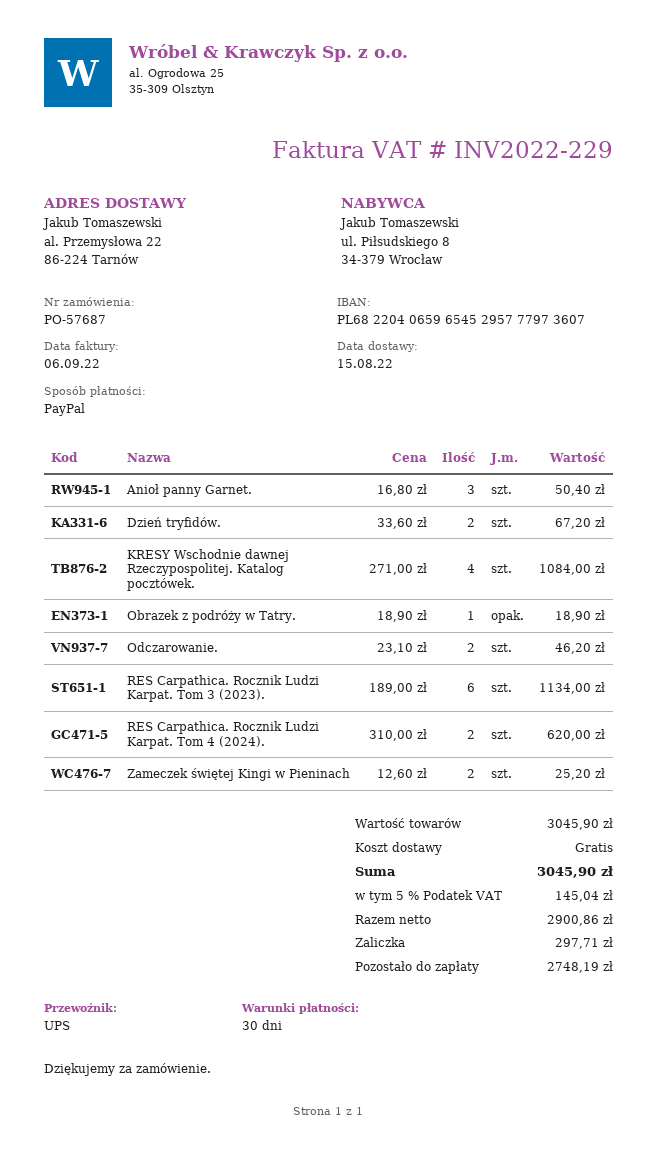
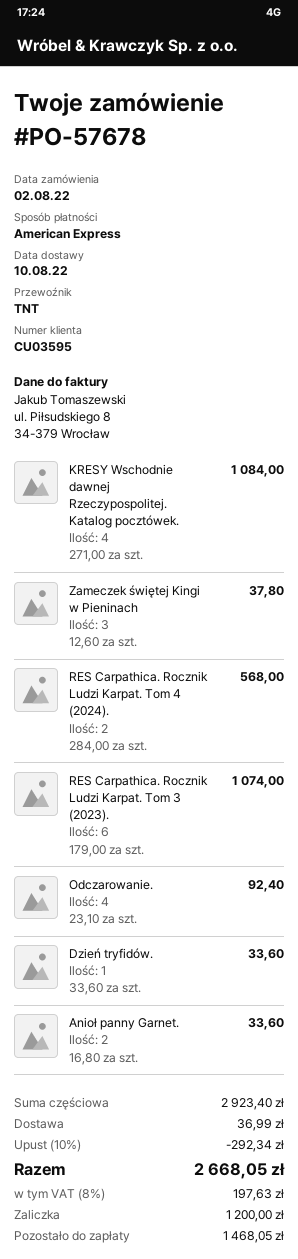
order number: PO-57687 -> PO-57678
delivery date: 2022-08-15 -> 2022-08-10
payment method: PayPal -> American Express
shipping method: UPS -> TNT
Anioł panny Garnet.: 3 x 16.80 = 50.40 -> 2 x 16.80 = 33.60
Dzień tryfidów.: 2 x 33.60 = 67.20 -> 1 x 33.60 = 33.60
Obrazek z podróży w Tatry.: 1 x 18.90 = 18.90 -> none
Odczarowanie.: 2 x 23.10 = 46.20 -> 4 x 23.10 = 92.40
RES Carpathica. Rocznik Ludzi Karpat. Tom 3 (2023).: 6 x 189.00 = 1134.00 -> 6 x 179.00 = 1074.00
RES Carpathica. Rocznik Ludzi Karpat. Tom 4 (2024).: 2 x 310.00 = 620.00 -> 2 x 284.00 = 568.00
Zameczek świętej Kingi w Pieninach: 2 x 12.60 = 25.20 -> 3 x 12.60 = 37.80
subtotal: 3045.90 -> 2923.40
discount: none -> 10% = 292.34
shipping: 0.00 -> 36.99
tax: 5% = 145.04 -> 8% = 197.63
total: 3045.90 -> 2668.05
deposit: 297.71 -> 1200.00
balance: 2748.19 -> 1468.05

